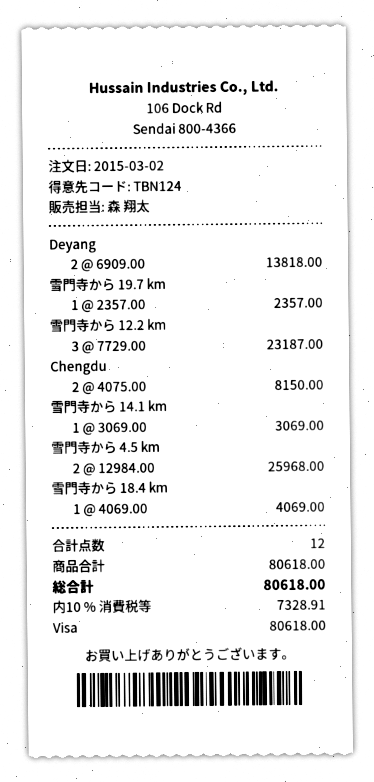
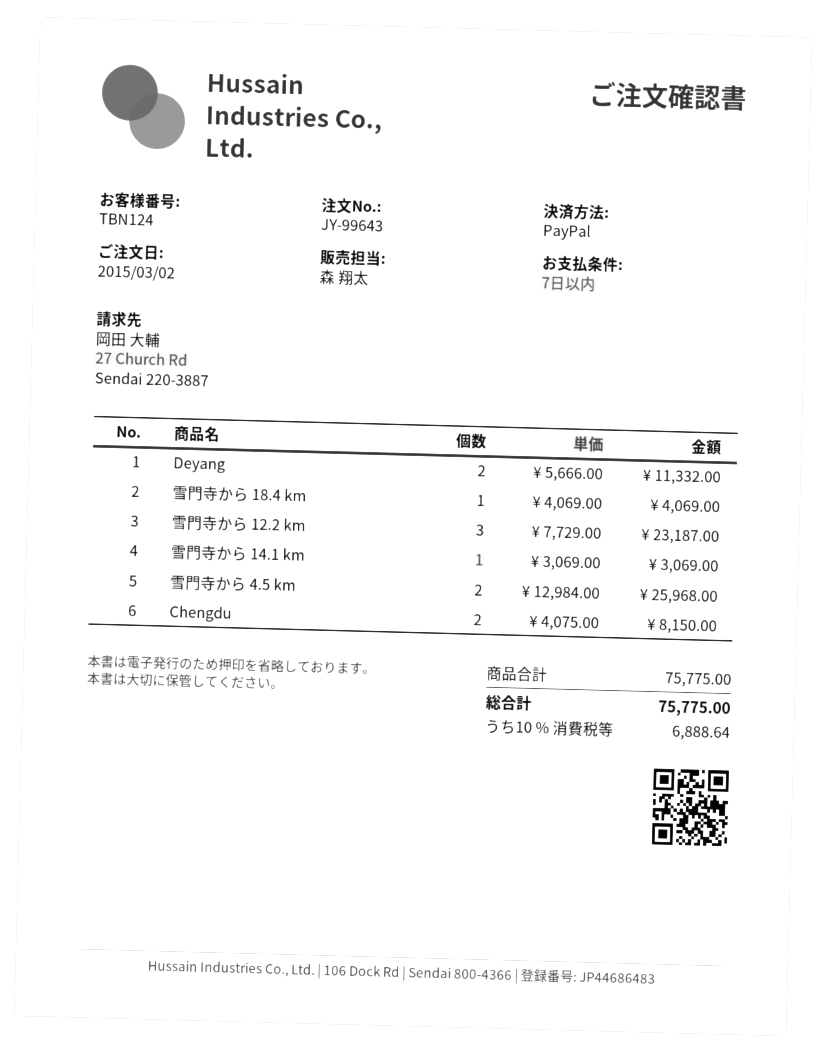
payment method: Visa -> PayPal
Deyang: 2 x 6909.00 = 13818.00 -> 2 x 5666.00 = 11332.00
雪門寺から 19.7 km: 1 x 2357.00 = 2357.00 -> none
subtotal: 80618.00 -> 75775.00
tax: 10% = 7328.91 -> 10% = 6888.64
total: 80618.00 -> 75775.00

